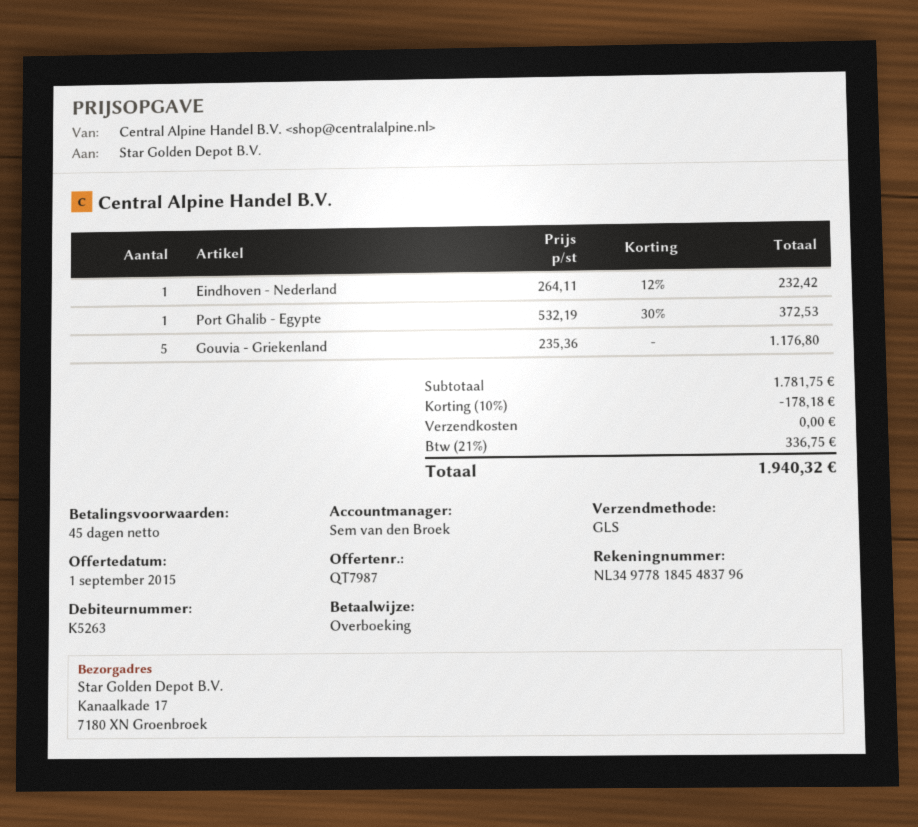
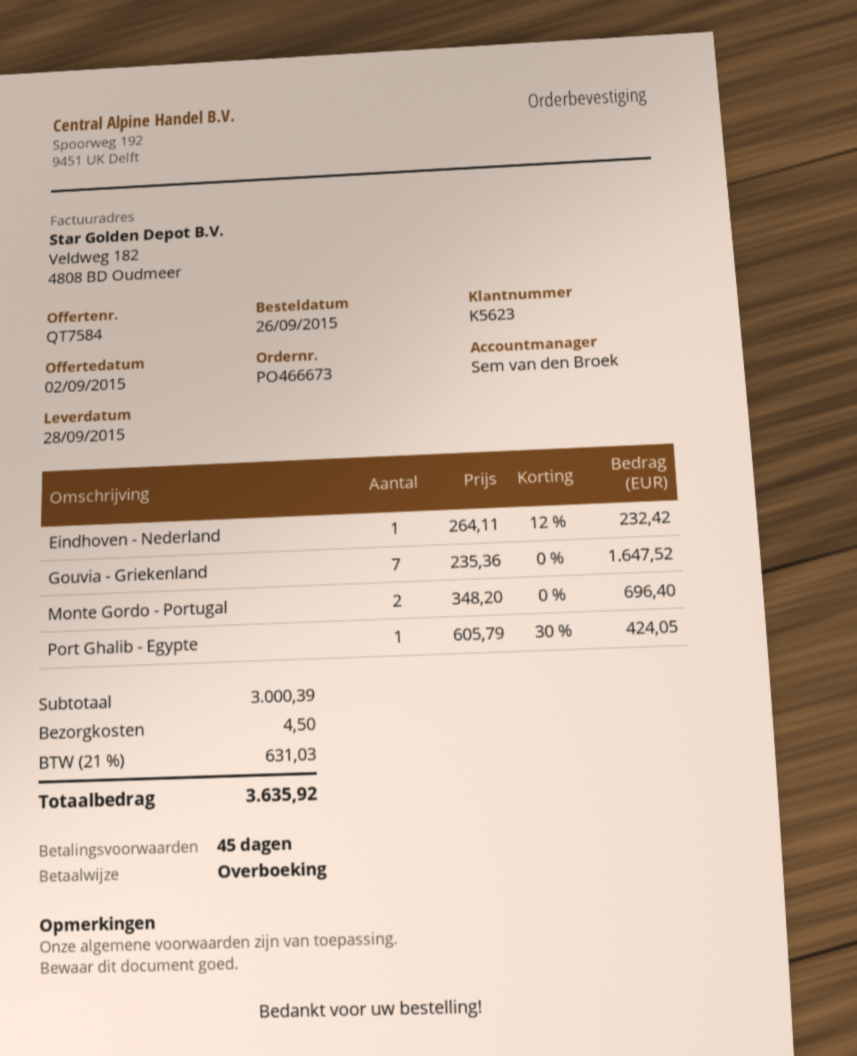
quote number: QT7987 -> QT7584
quote date: 2015-09-01 -> 2015-09-02
customer number: K5263 -> K5623
Port Ghalib - Egypte: 1 x 532.19 - 30% = 372.53 -> 1 x 605.79 - 30% = 424.05
Gouvia - Griekenland: 5 x 235.36 = 1176.80 -> 7 x 235.36 = 1647.52
Monte Gordo - Portugal: none -> 2 x 348.20 = 696.40
subtotal: 1781.75 -> 3000.39
discount: 10% = 178.18 -> none
shipping: 0.00 -> 4.50
tax: 21% = 336.75 -> 21% = 631.03
total: 1940.32 -> 3635.92

